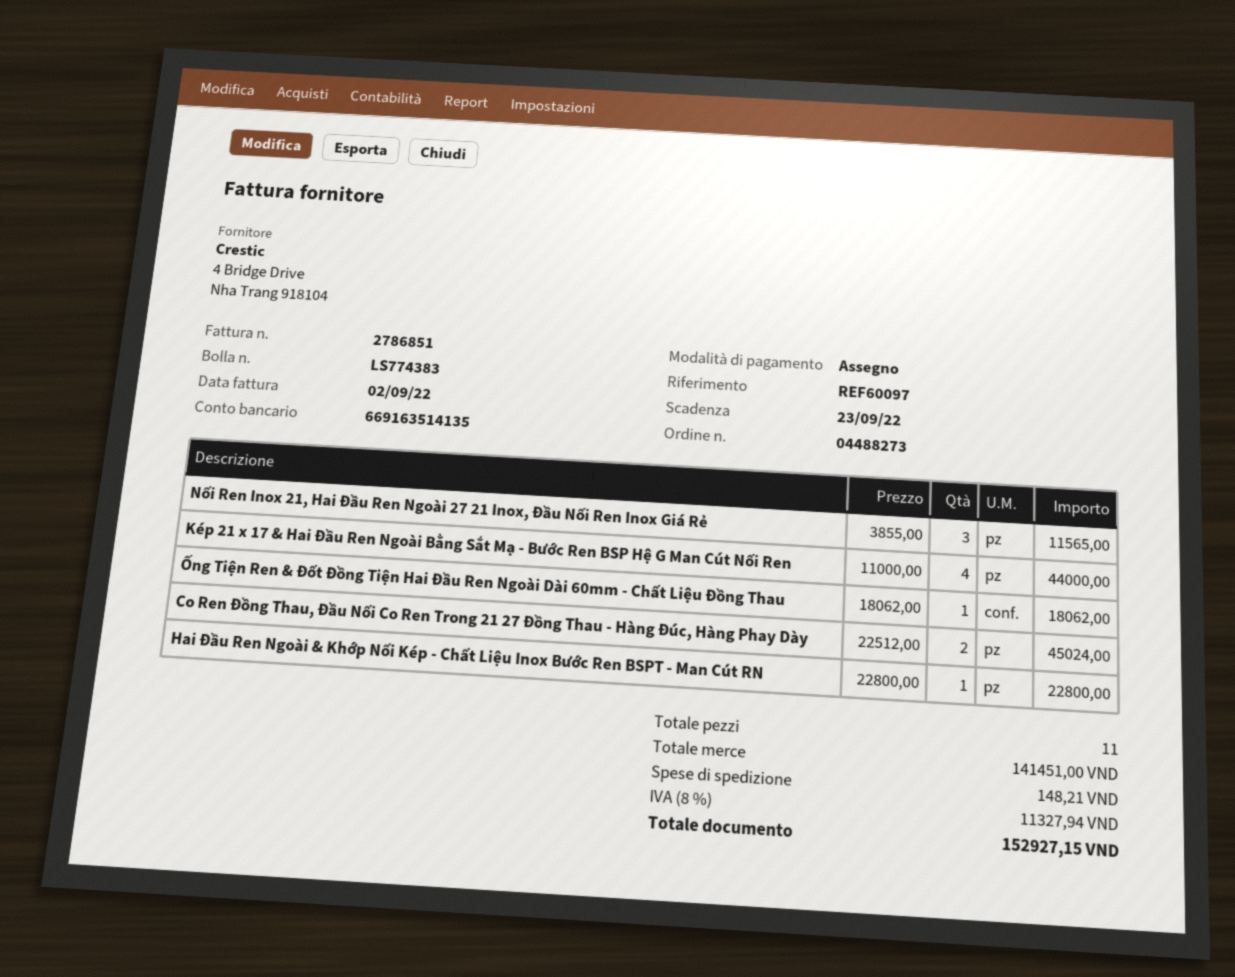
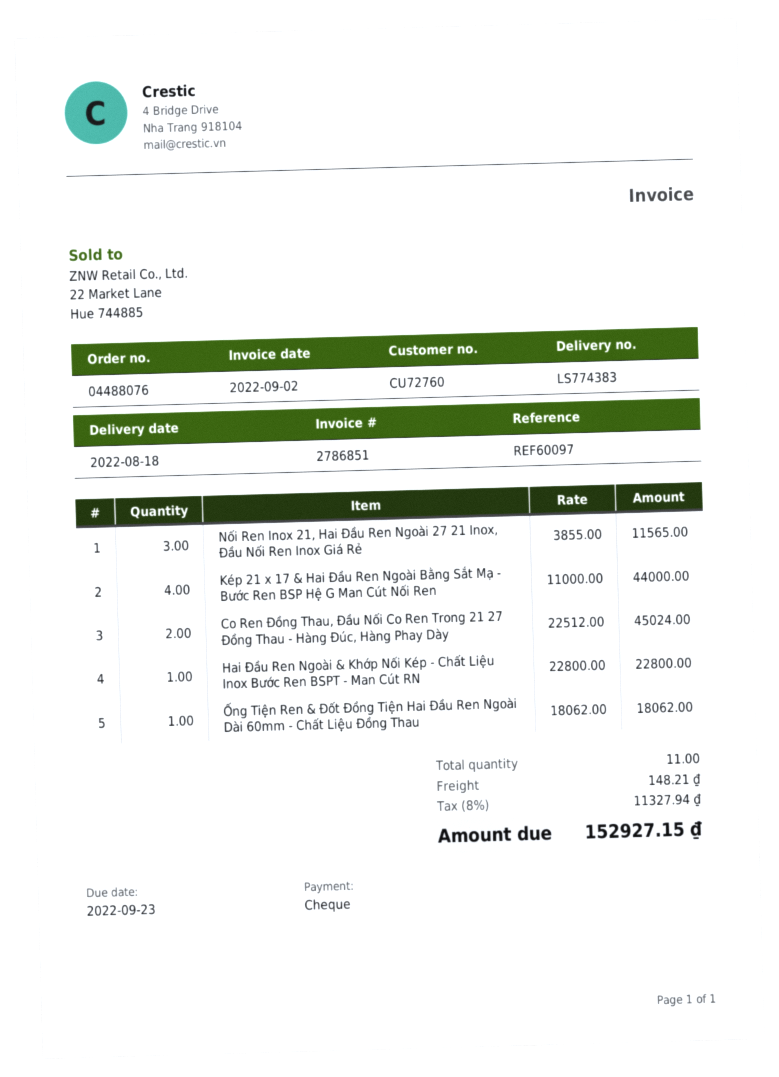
order number: 04488273 -> 04488076

